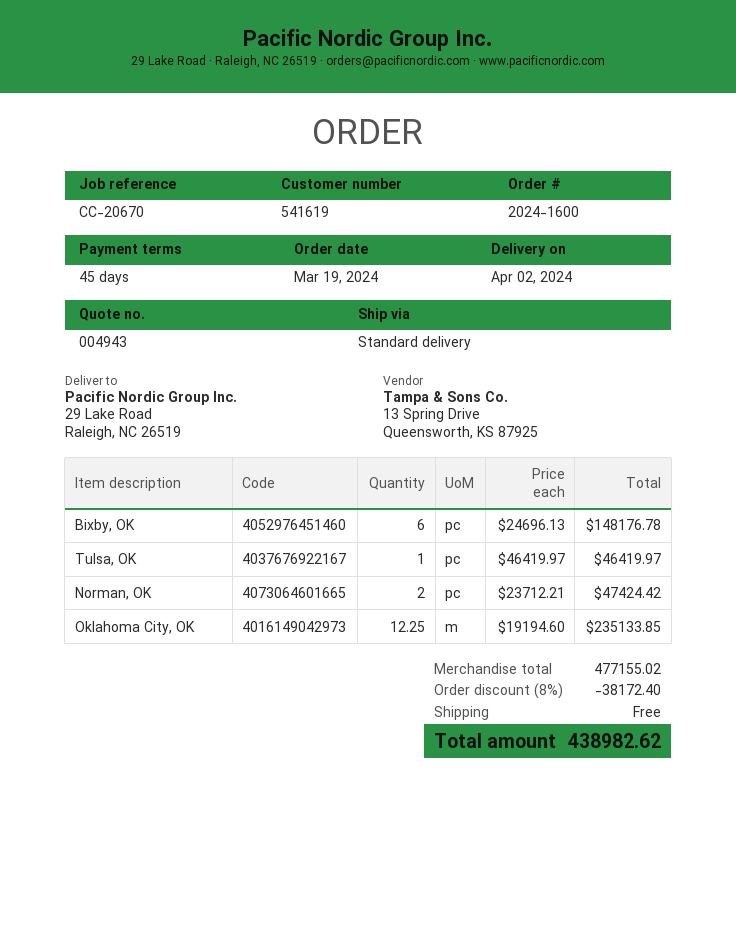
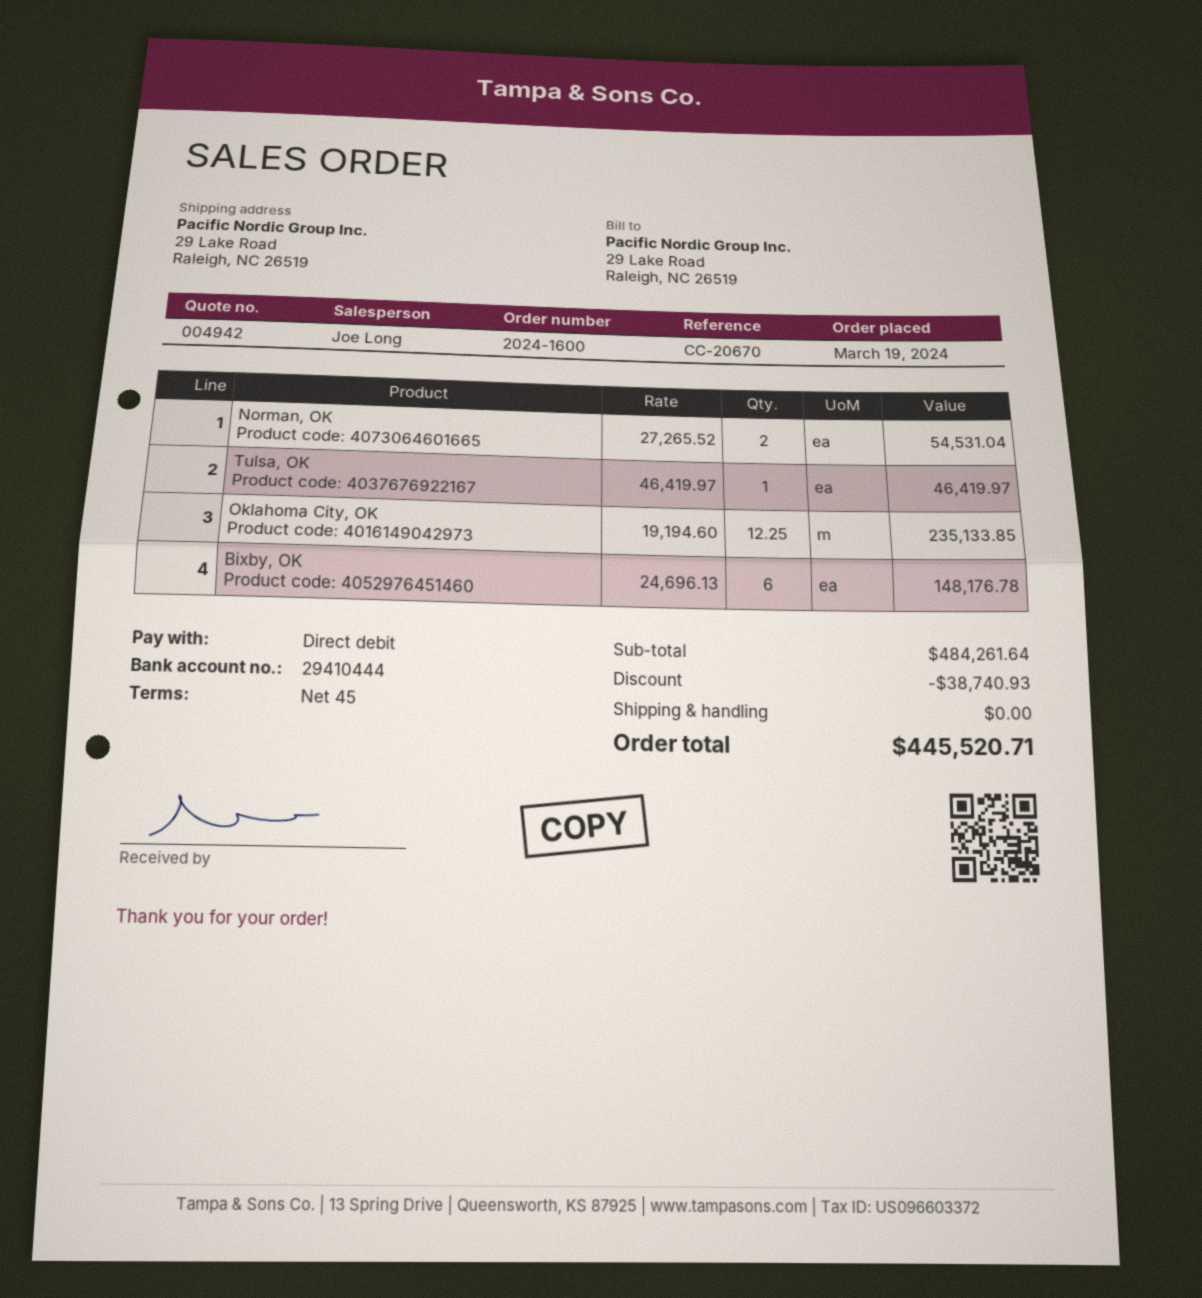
quote number: 004943 -> 004942
Norman, OK: 2 x 23712.21 = 47424.42 -> 2 x 27265.52 = 54531.04
subtotal: 477155.02 -> 484261.64
discount: 38172.40 -> 38740.93
total: 438982.62 -> 445520.71

